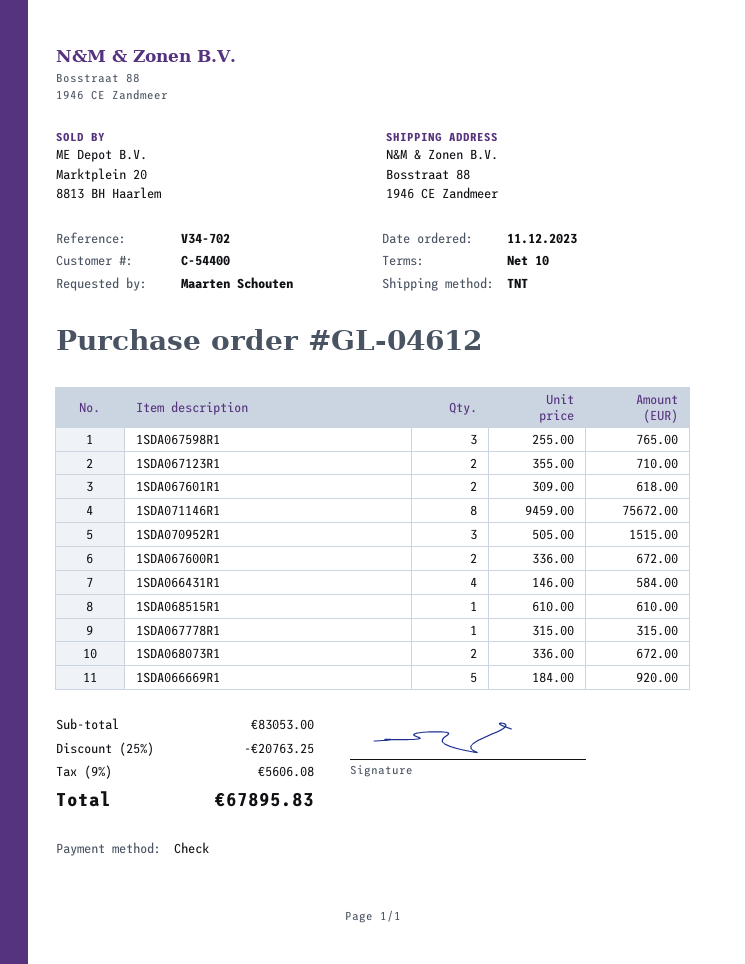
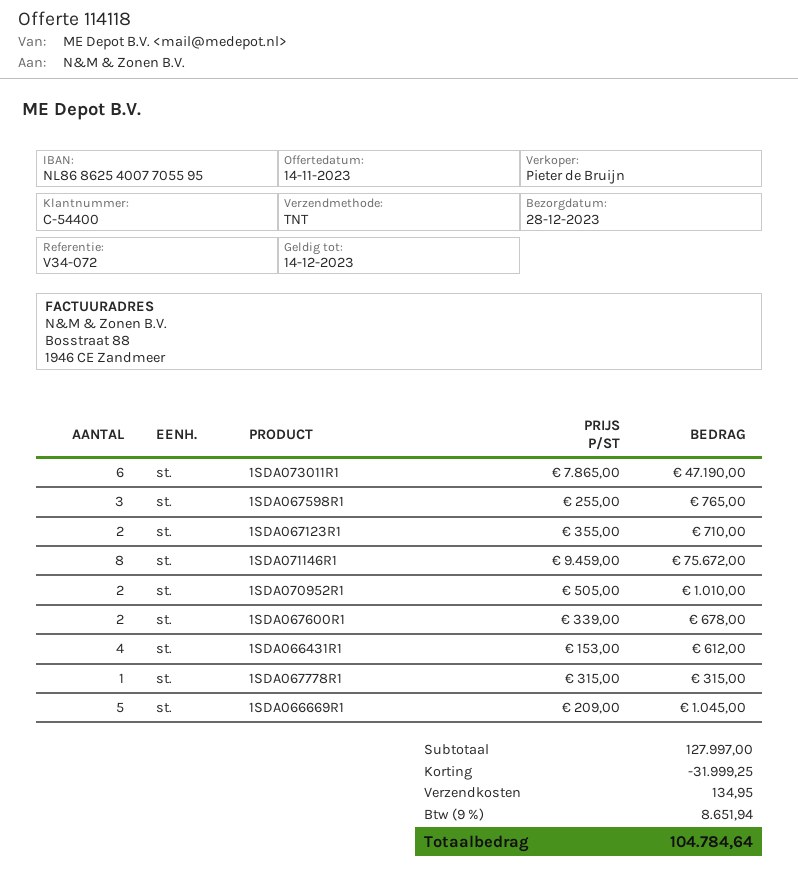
reference: V34-702 -> V34-072
1SDA067601R1: 2 x 309.00 = 618.00 -> none
1SDA070952R1: 3 x 505.00 = 1515.00 -> 2 x 505.00 = 1010.00
1SDA067600R1: 2 x 336.00 = 672.00 -> 2 x 339.00 = 678.00
1SDA066431R1: 4 x 146.00 = 584.00 -> 4 x 153.00 = 612.00
1SDA068515R1: 1 x 610.00 = 610.00 -> none
1SDA068073R1: 2 x 336.00 = 672.00 -> none
1SDA066669R1: 5 x 184.00 = 920.00 -> 5 x 209.00 = 1045.00
1SDA073011R1: none -> 6 x 7865.00 = 47190.00
subtotal: 83053.00 -> 127997.00
discount: 20763.25 -> 31999.25
shipping: none -> 134.95
tax: 9% = 5606.08 -> 9% = 8651.94
total: 67895.83 -> 104784.64

